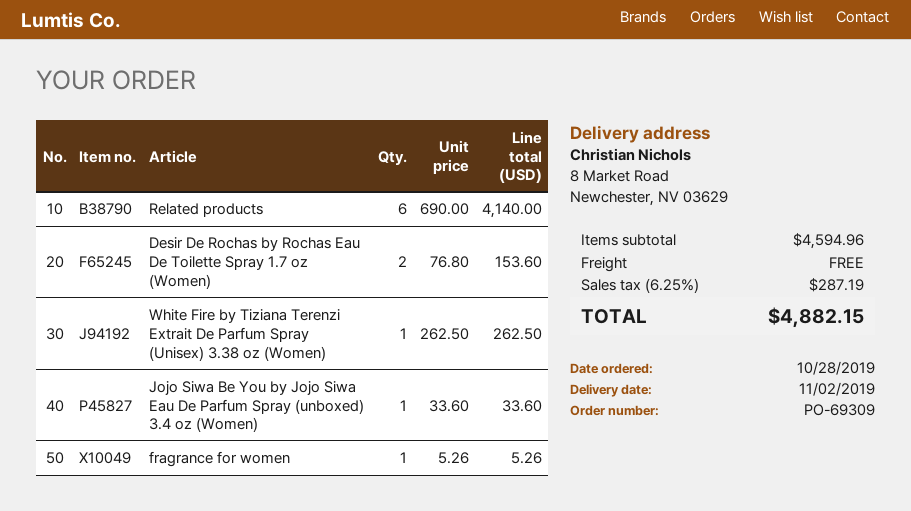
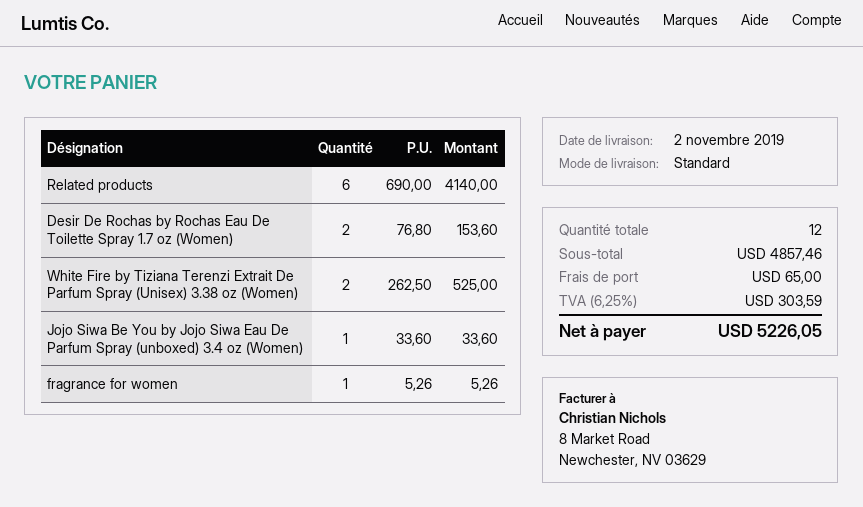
White Fire by Tiziana Terenzi Extrait De Parfum Spray (Unisex) 3.38 oz (Women): 1 x 262.50 = 262.50 -> 2 x 262.50 = 525.00
subtotal: 4594.96 -> 4857.46
shipping: 0.00 -> 65.00
tax: 6.25% = 287.19 -> 6.25% = 303.59
total: 4882.15 -> 5226.05

